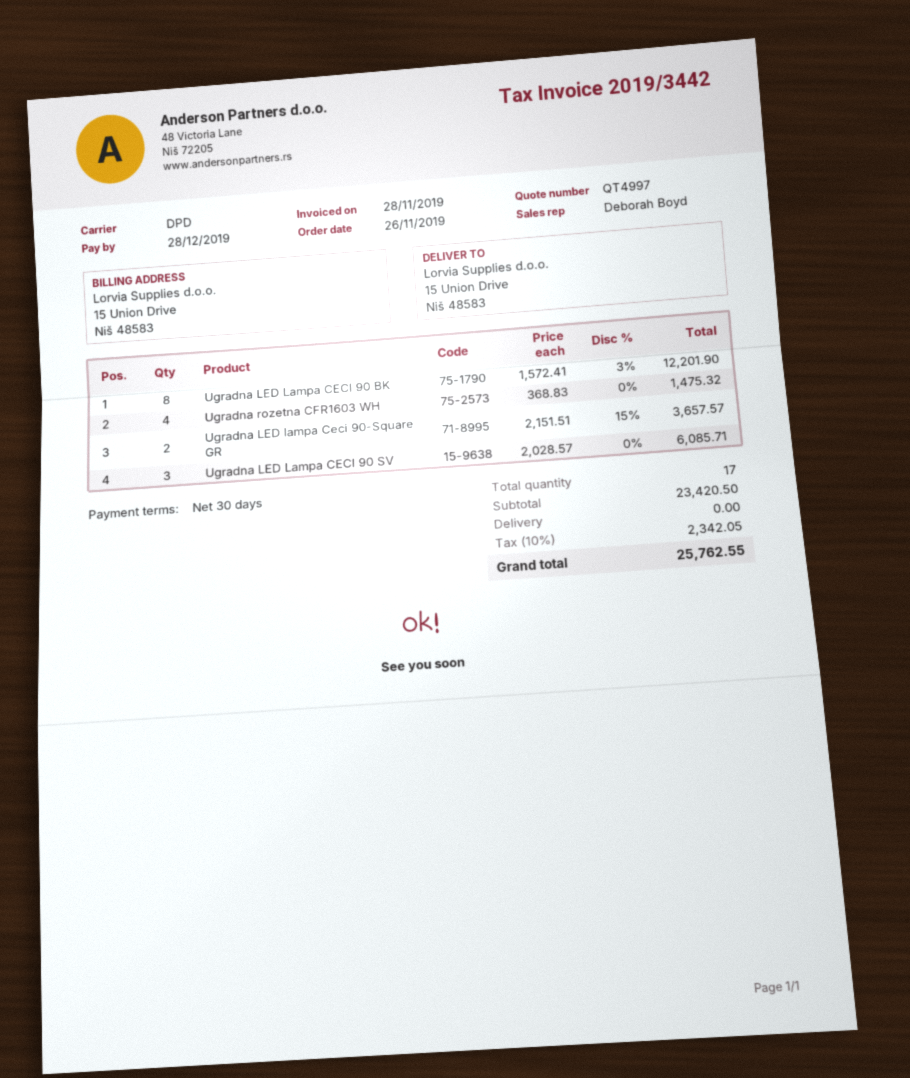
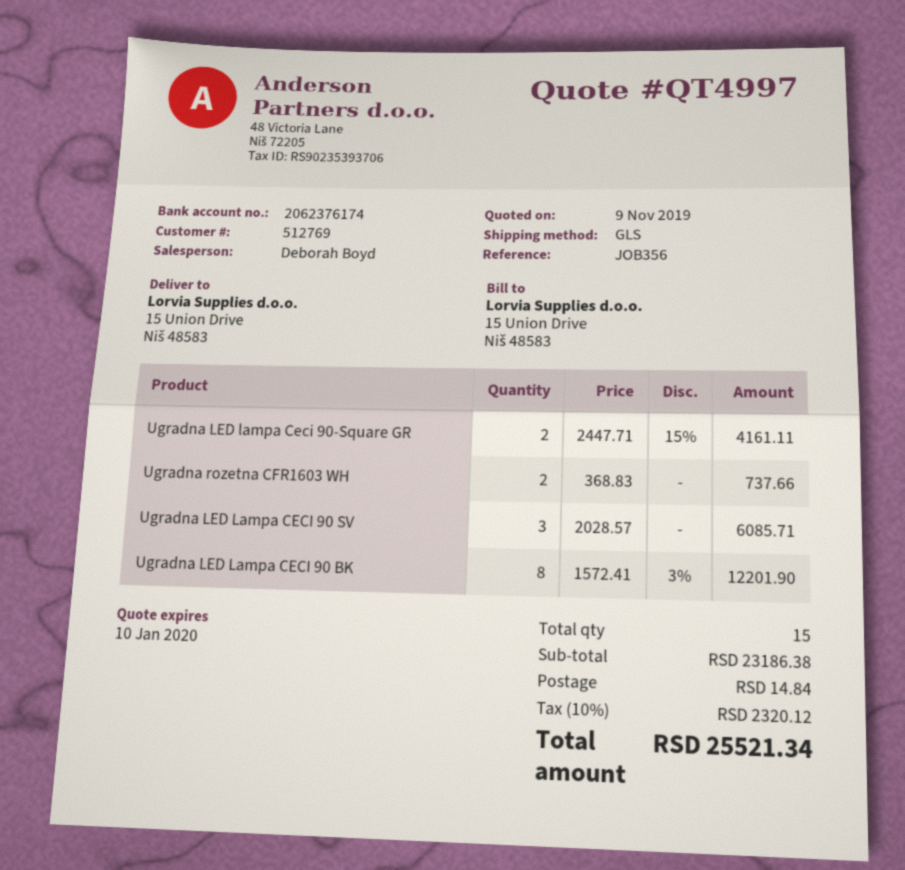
shipping method: DPD -> GLS
Ugradna rozetna CFR1603 WH: 4 x 368.83 = 1475.32 -> 2 x 368.83 = 737.66
Ugradna LED lampa Ceci 90-Square GR: 2 x 2151.51 - 15% = 3657.57 -> 2 x 2447.71 - 15% = 4161.11
total quantity: 17 -> 15
subtotal: 23420.50 -> 23186.38
shipping: 0.00 -> 14.84
tax: 10% = 2342.05 -> 10% = 2320.12
total: 25762.55 -> 25521.34

